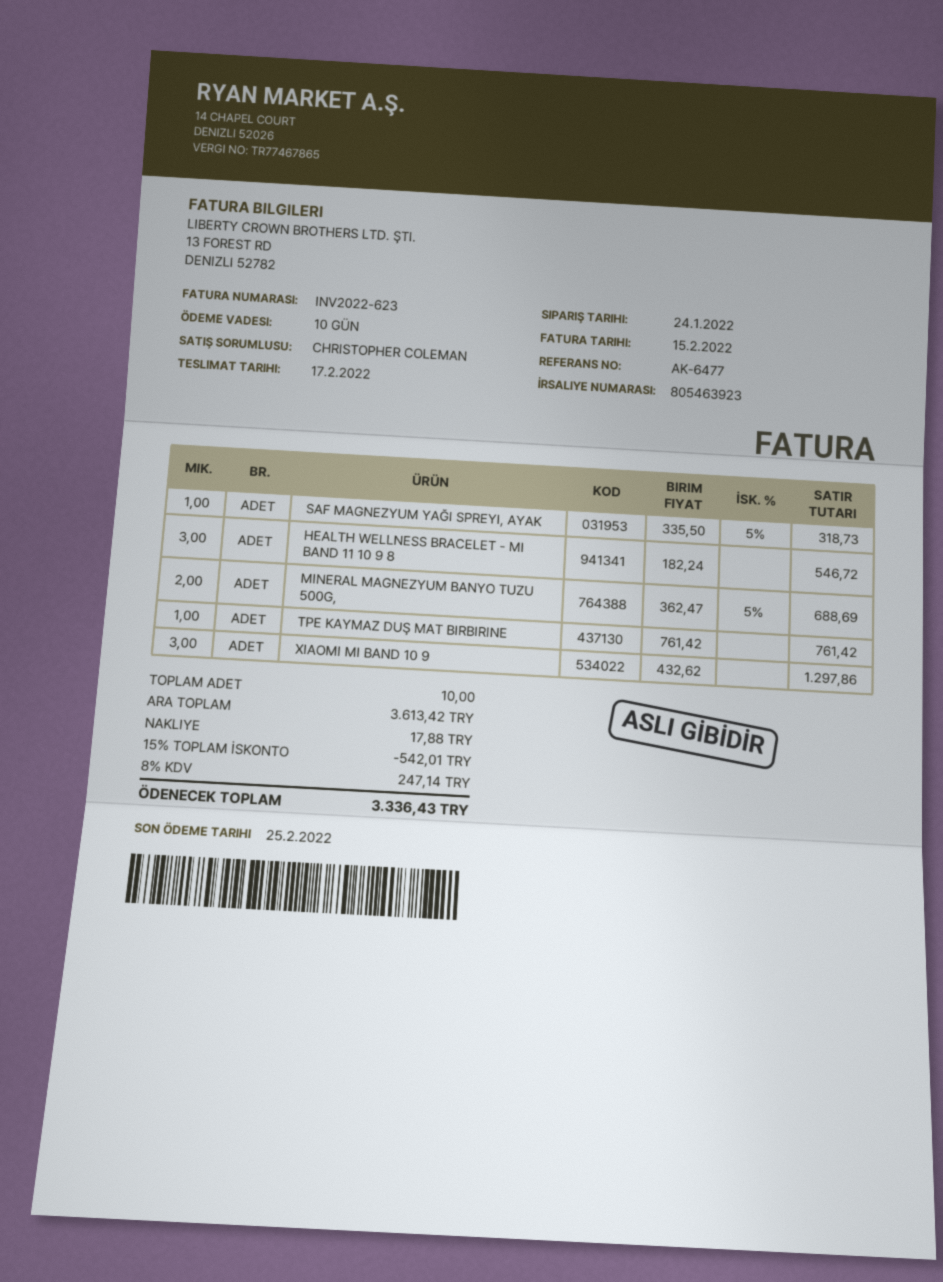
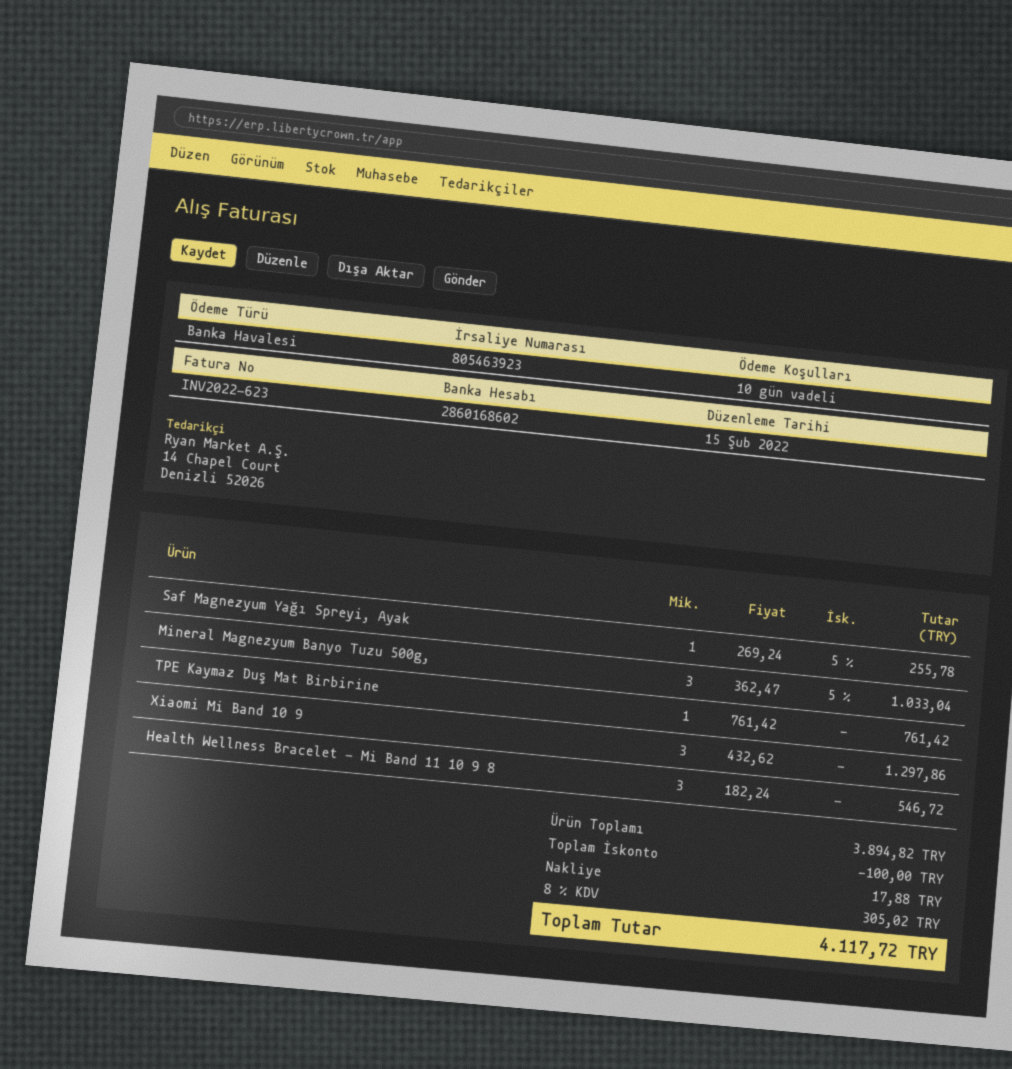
SAF MAGNEZYUM YAĞI SPREYI, AYAK: 1 x 335.50 - 5% = 318.73 -> 1 x 269.24 - 5% = 255.78
MINERAL MAGNEZYUM BANYO TUZU 500G,: 2 x 362.47 - 5% = 688.69 -> 3 x 362.47 - 5% = 1033.04
subtotal: 3613.42 -> 3894.82
discount: 542.01 -> 100.00
tax: 8% = 247.14 -> 8% = 305.02
total: 3336.43 -> 4117.72

